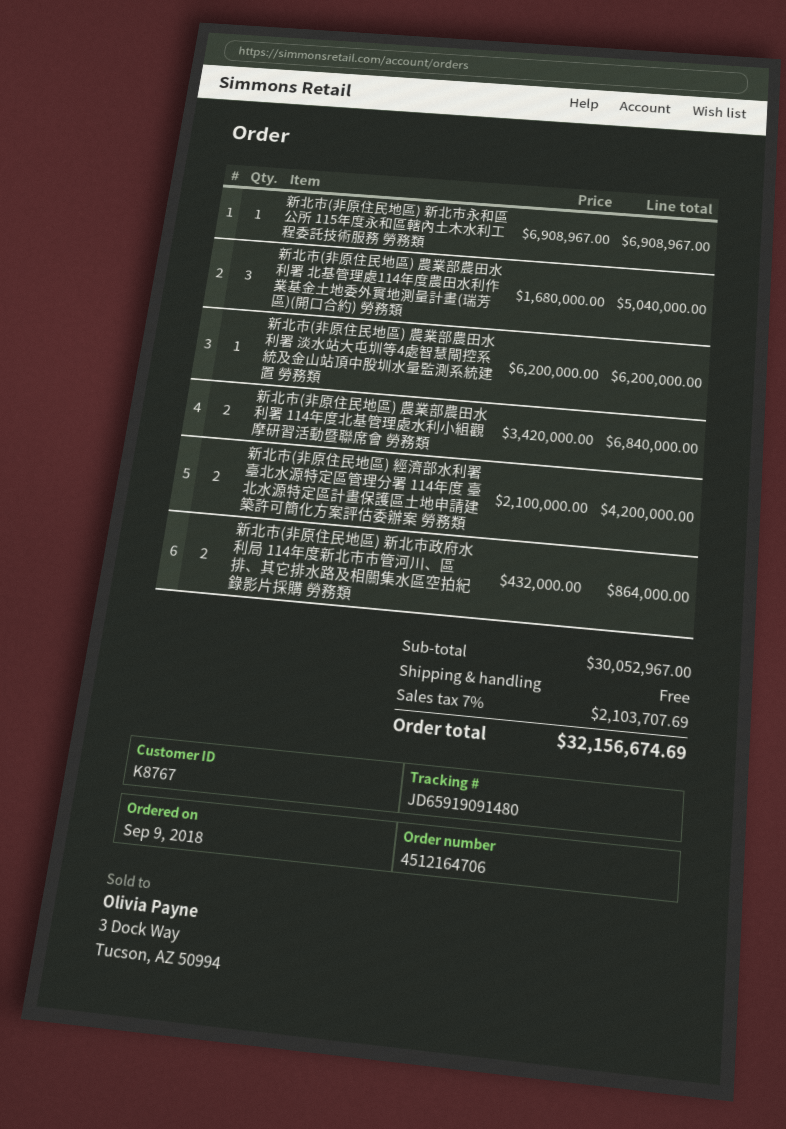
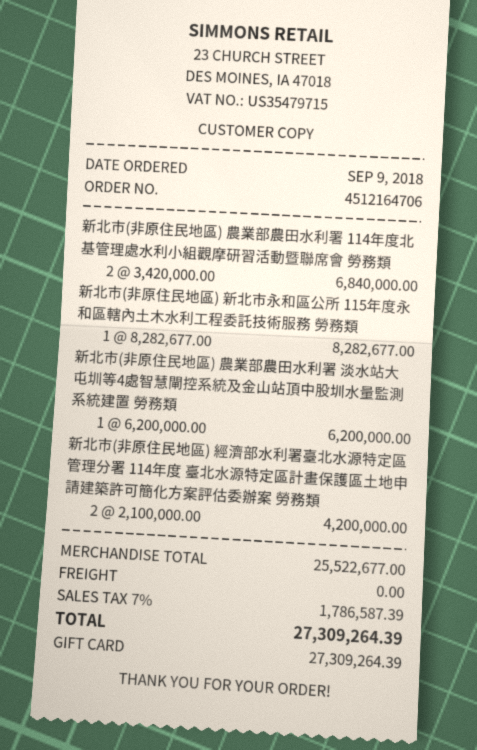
新北市(非原住民地區) 新北市永和區公所 115年度永和區轄內土木水利工程委託技術服務 勞務類: 1 x 6908967.00 = 6908967.00 -> 1 x 8282677.00 = 8282677.00
新北市(非原住民地區) 農業部農田水利署 北基管理處114年度農田水利作業基金土地委外實地測量計畫(瑞芳區)(開口合約) 勞務類: 3 x 1680000.00 = 5040000.00 -> none
新北市(非原住民地區) 新北市政府水利局 114年度新北市市管河川、區排、其它排水路及相關集水區空拍紀錄影片採購 勞務類: 2 x 432000.00 = 864000.00 -> none
subtotal: 30052967.00 -> 25522677.00
tax: 7% = 2103707.69 -> 7% = 1786587.39
total: 32156674.69 -> 27309264.39

